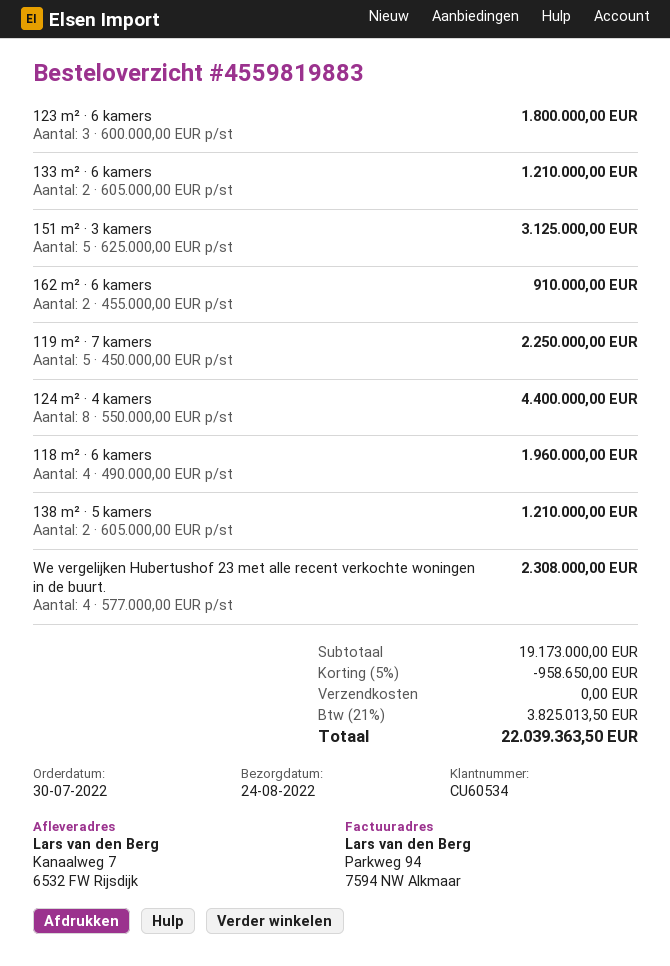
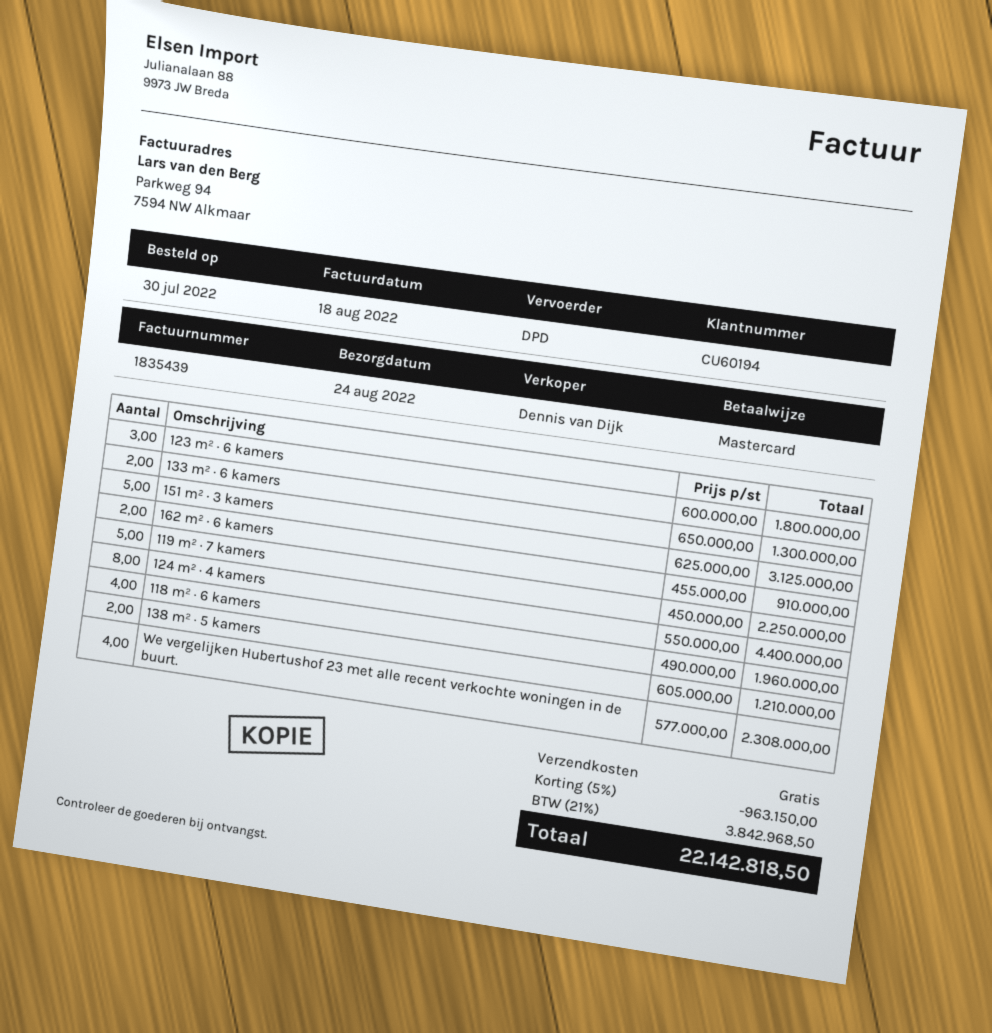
customer number: CU60534 -> CU60194
133 m² · 6 kamers: 2 x 605000.00 = 1210000.00 -> 2 x 650000.00 = 1300000.00
discount: 5% = 958650.00 -> 5% = 963150.00
tax: 21% = 3825013.50 -> 21% = 3842968.50
total: 22039363.50 -> 22142818.50

